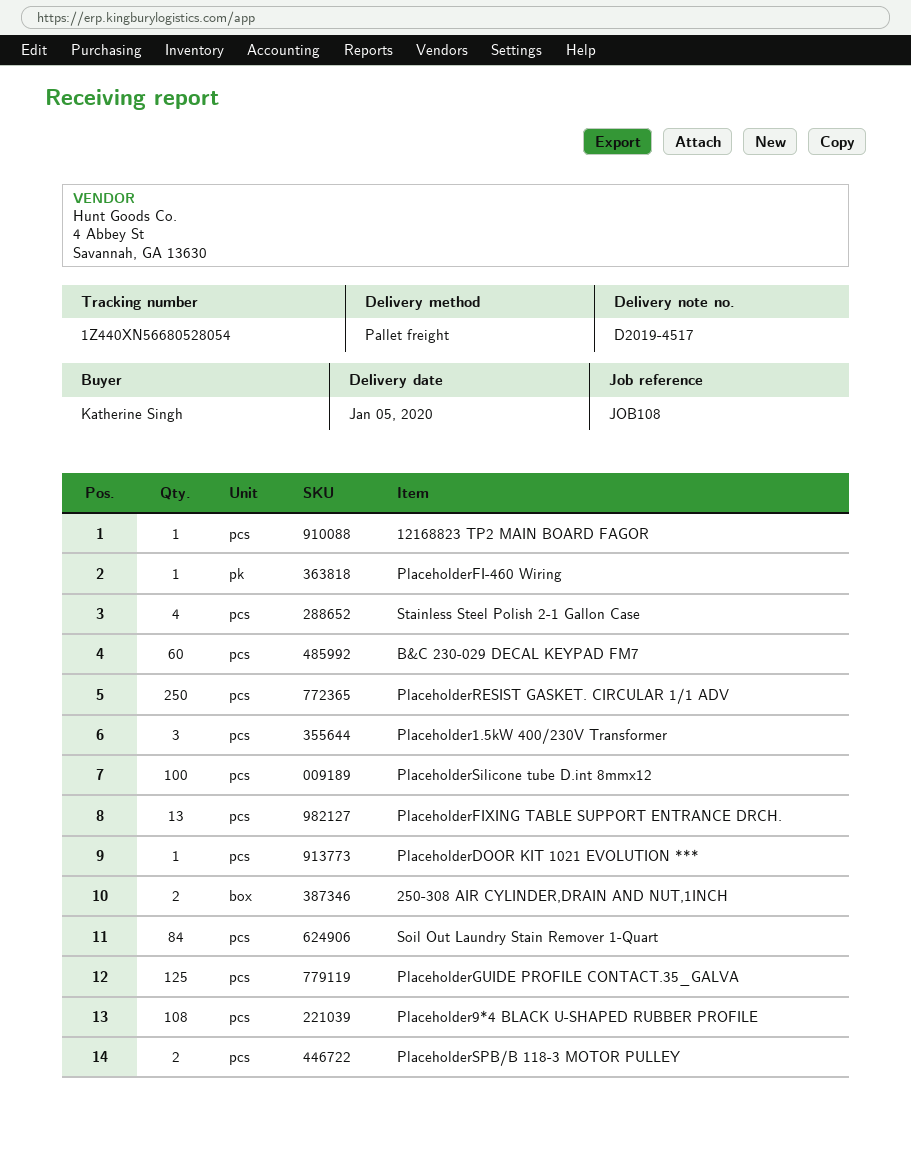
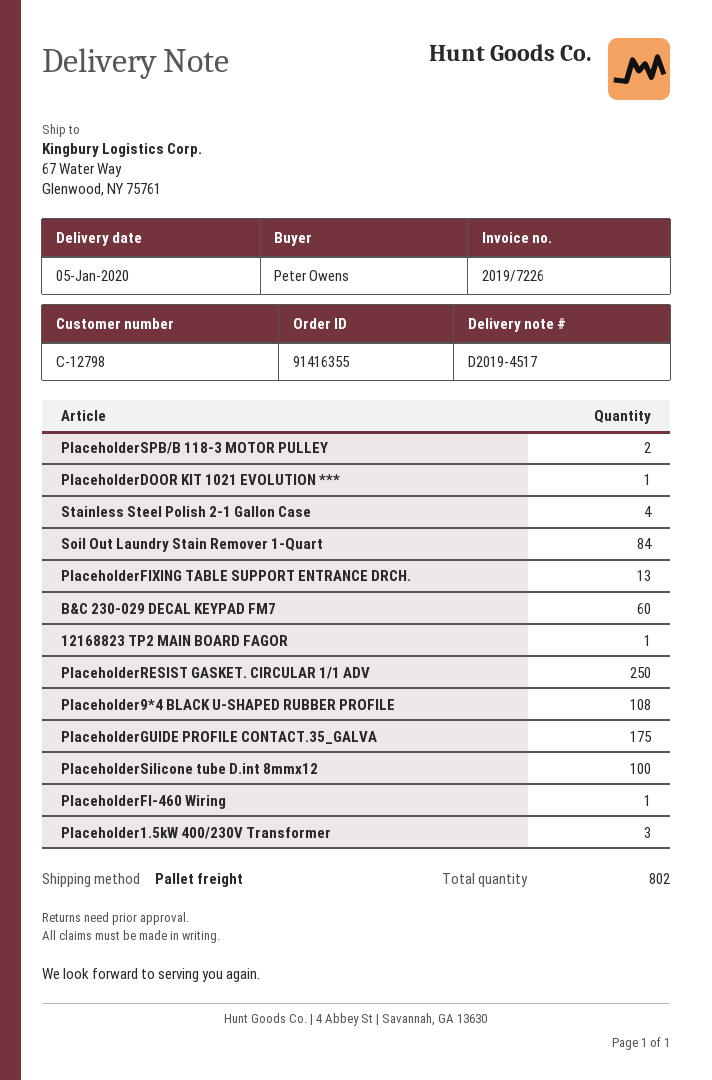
ordered by: Katherine Singh -> Peter Owens
250-308 AIR CYLINDER,DRAIN AND NUT,1INCH: 2 -> none
PlaceholderGUIDE PROFILE CONTACT.35_GALVA: 125 -> 175

